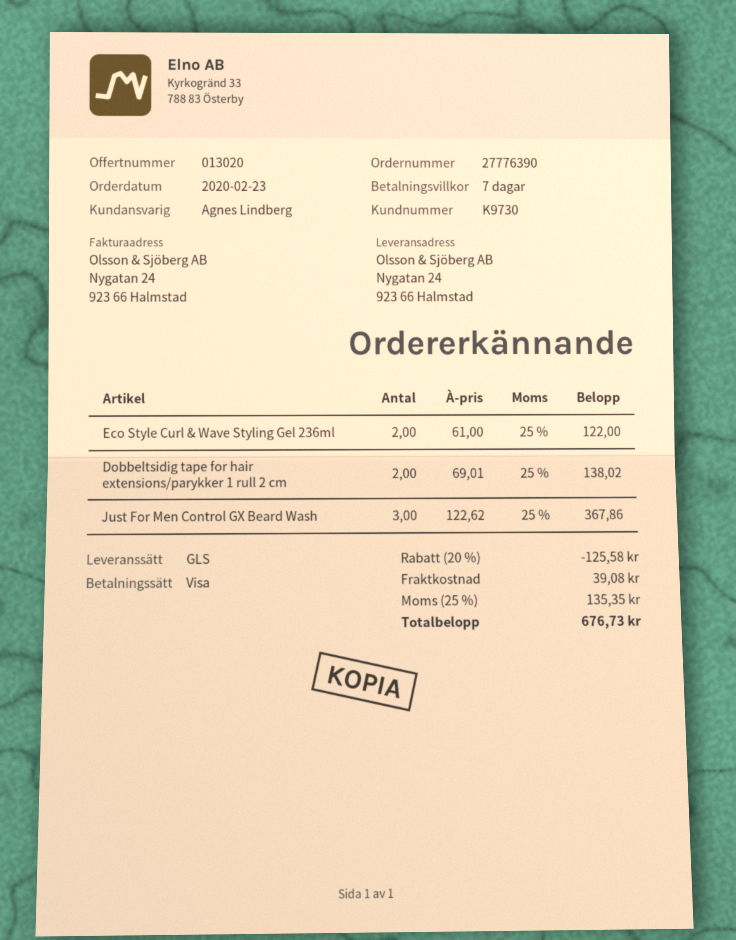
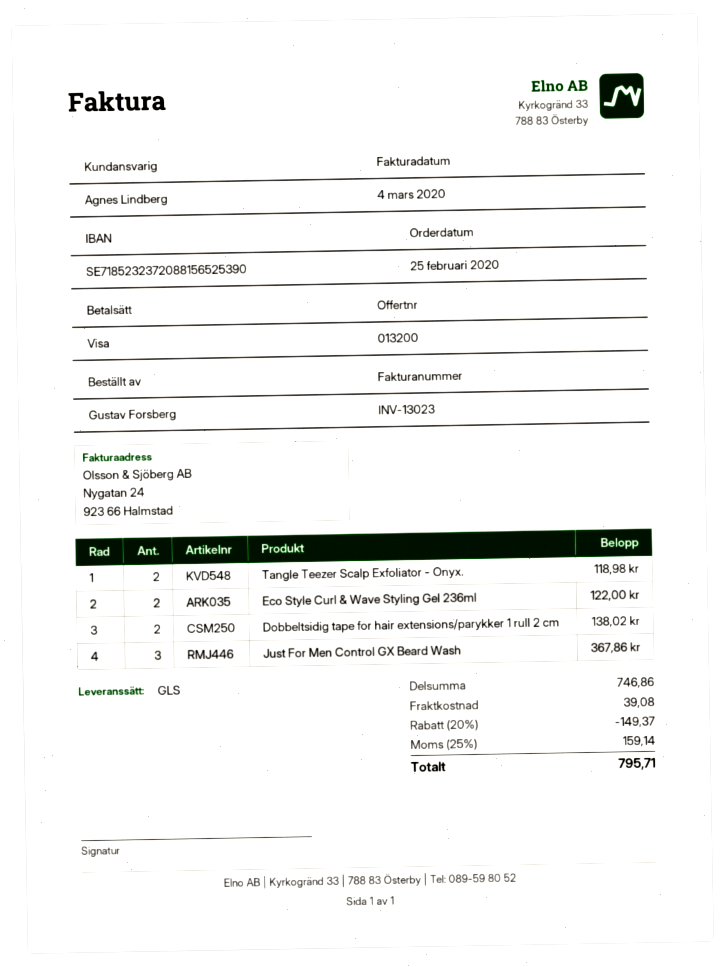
quote number: 013020 -> 013200
order date: 2020-02-23 -> 2020-02-25
Tangle Teezer Scalp Exfoliator - Onyx.: none -> 2 for 118.98
discount: 20% = 125.58 -> 20% = 149.37
tax: 25% = 135.35 -> 25% = 159.14
total: 676.73 -> 795.71

